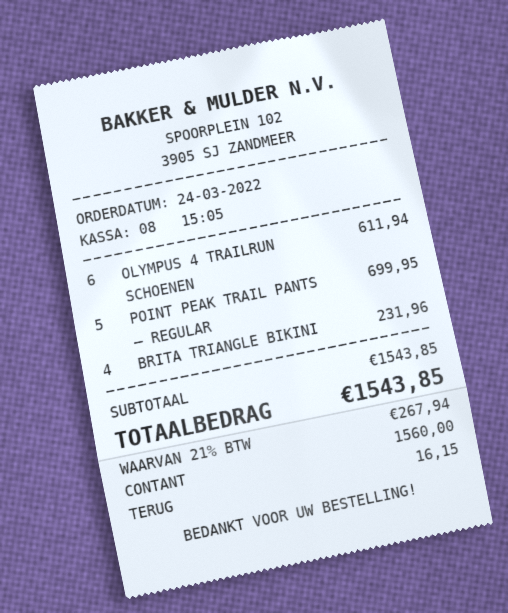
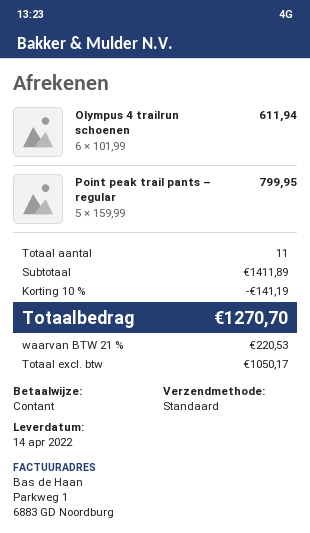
POINT PEAK TRAIL PANTS – REGULAR: 5 for 699.95 -> 5 for 799.95
BRITA TRIANGLE BIKINI: 4 for 231.96 -> none
subtotal: 1543.85 -> 1411.89
discount: none -> 10% = 141.19
tax: 21% = 267.94 -> 21% = 220.53
total: 1543.85 -> 1270.70

